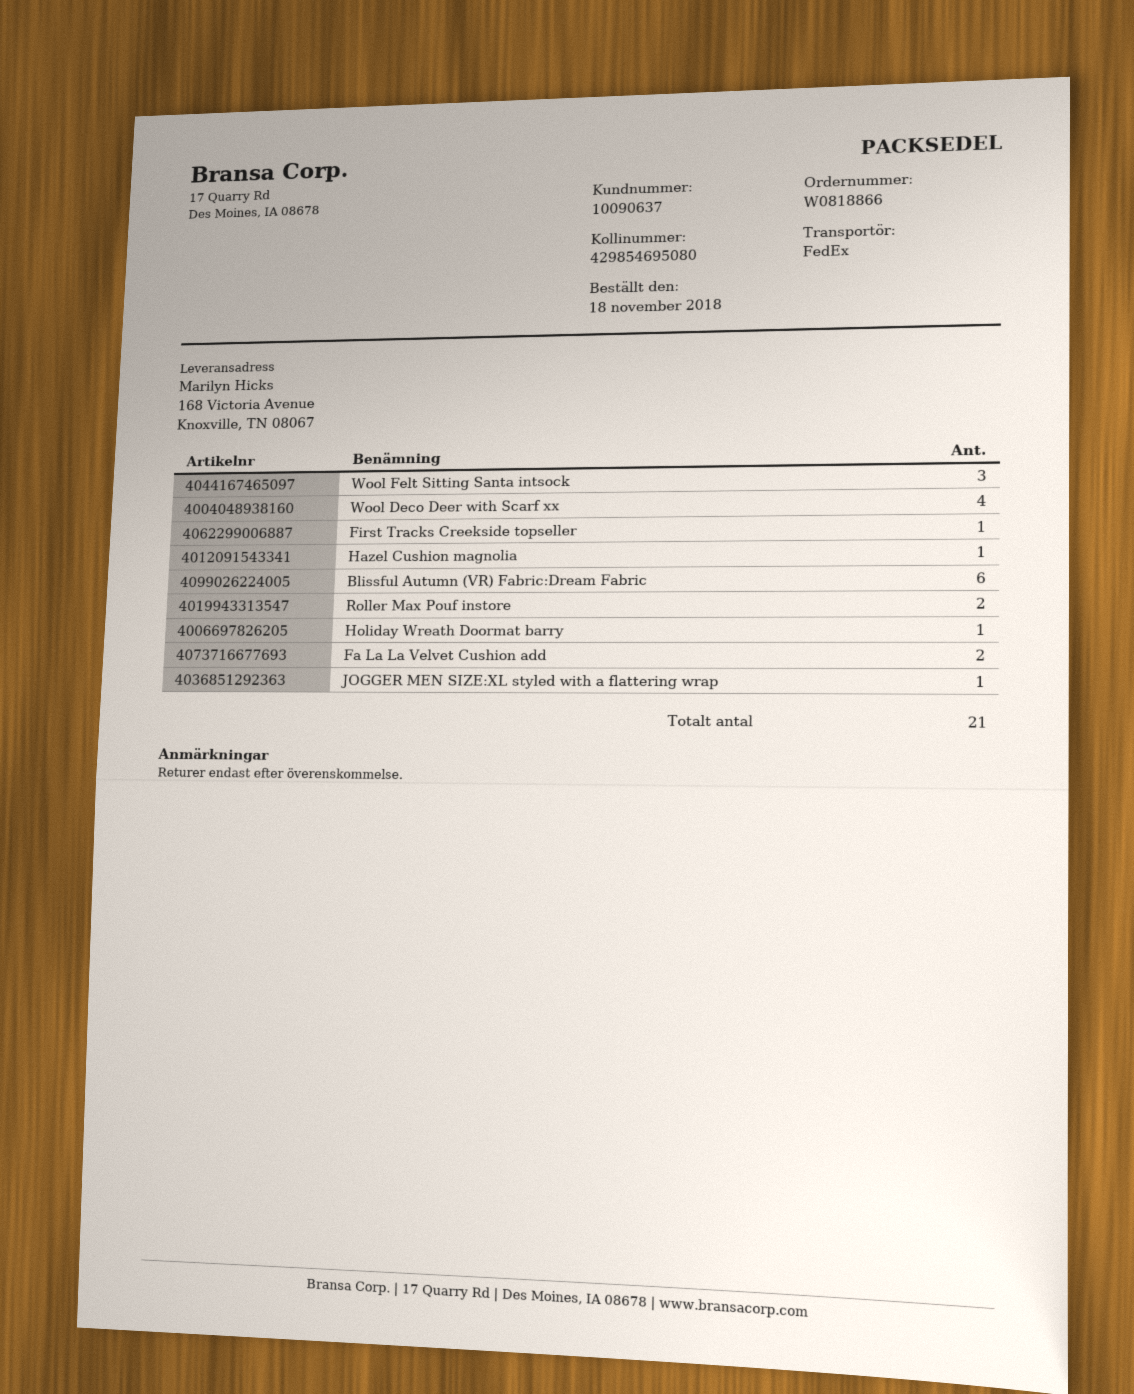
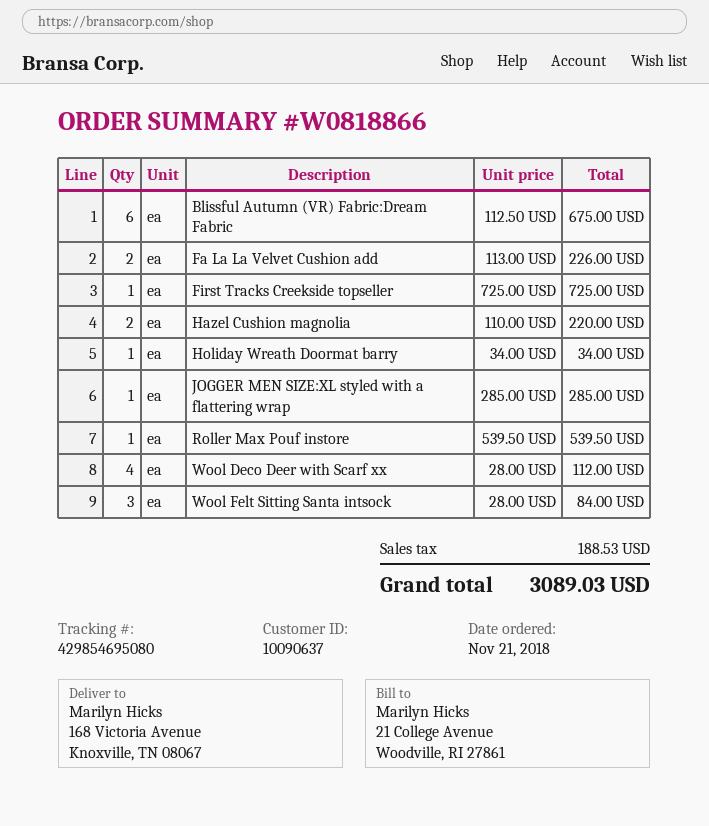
order date: 2018-11-18 -> 2018-11-21
Hazel Cushion magnolia: 1 -> 2
Roller Max Pouf instore: 2 -> 1

